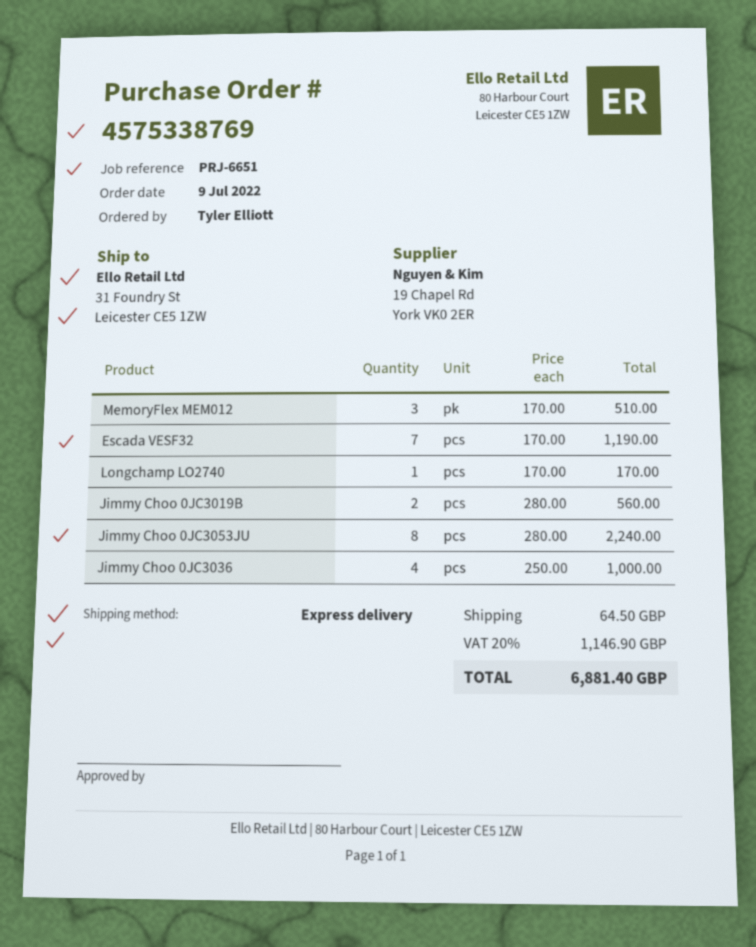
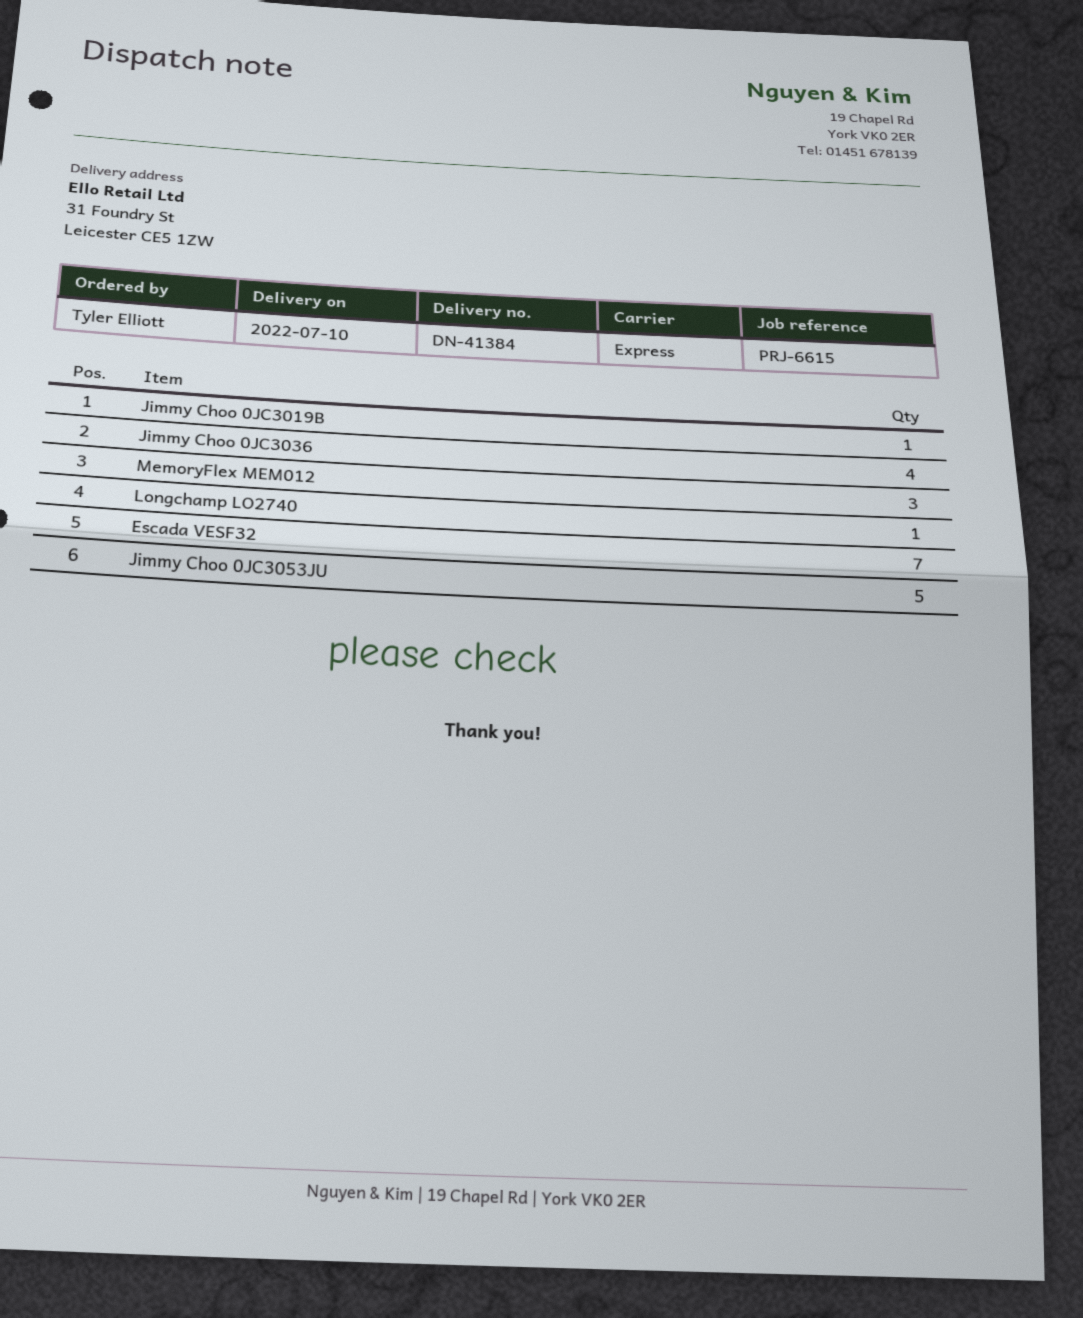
reference: PRJ-6651 -> PRJ-6615
Jimmy Choo 0JC3019B: 2 -> 1
Jimmy Choo 0JC3053JU: 8 -> 5

